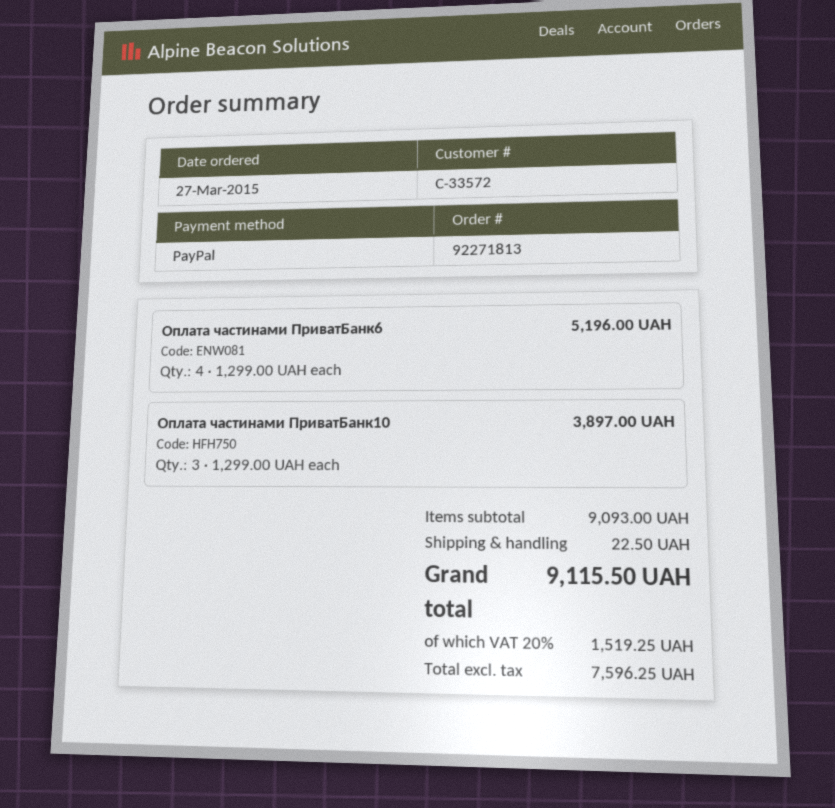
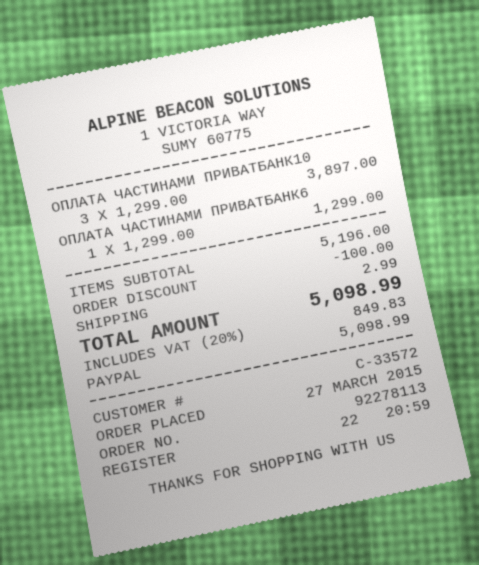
order number: 92271813 -> 92278113
Оплата частинами ПриватБанк6: 4 x 1299.00 = 5196.00 -> 1 x 1299.00 = 1299.00
subtotal: 9093.00 -> 5196.00
discount: none -> 100.00
shipping: 22.50 -> 2.99
tax: 20% = 1519.25 -> 20% = 849.83
total: 9115.50 -> 5098.99

